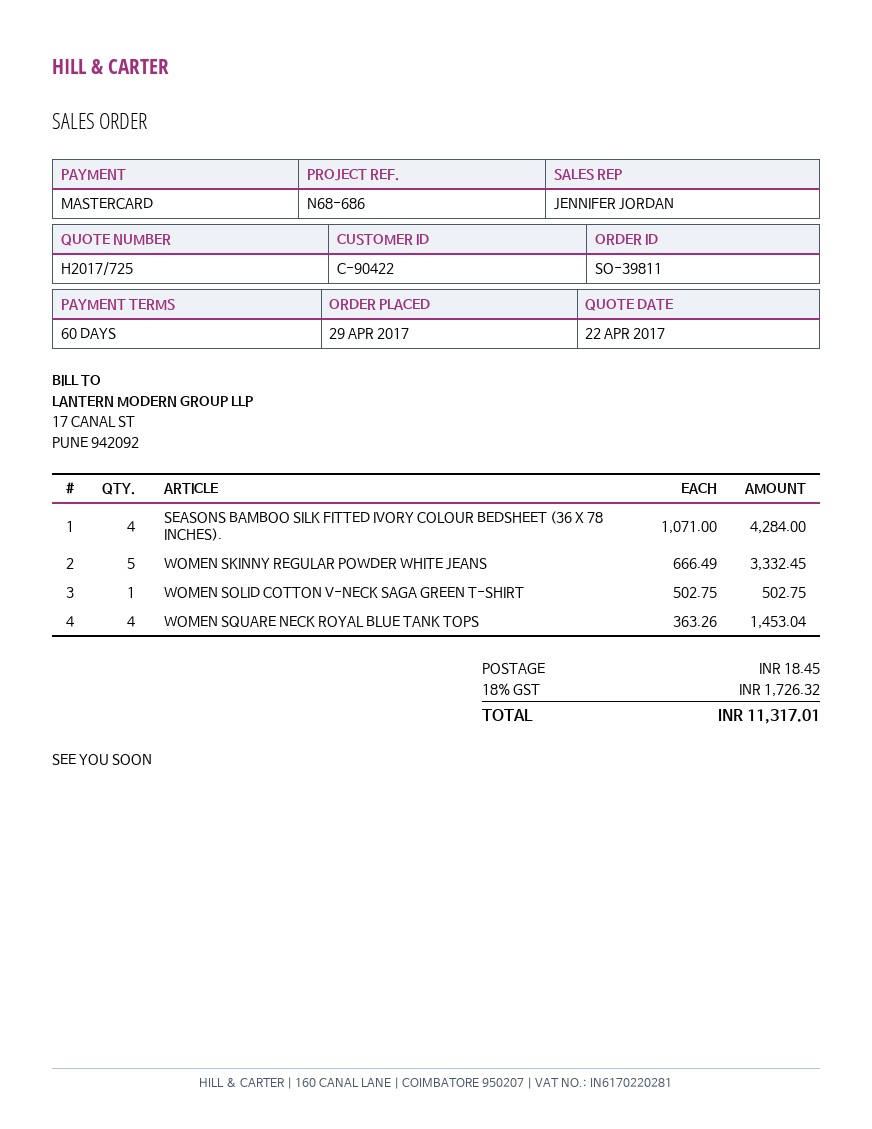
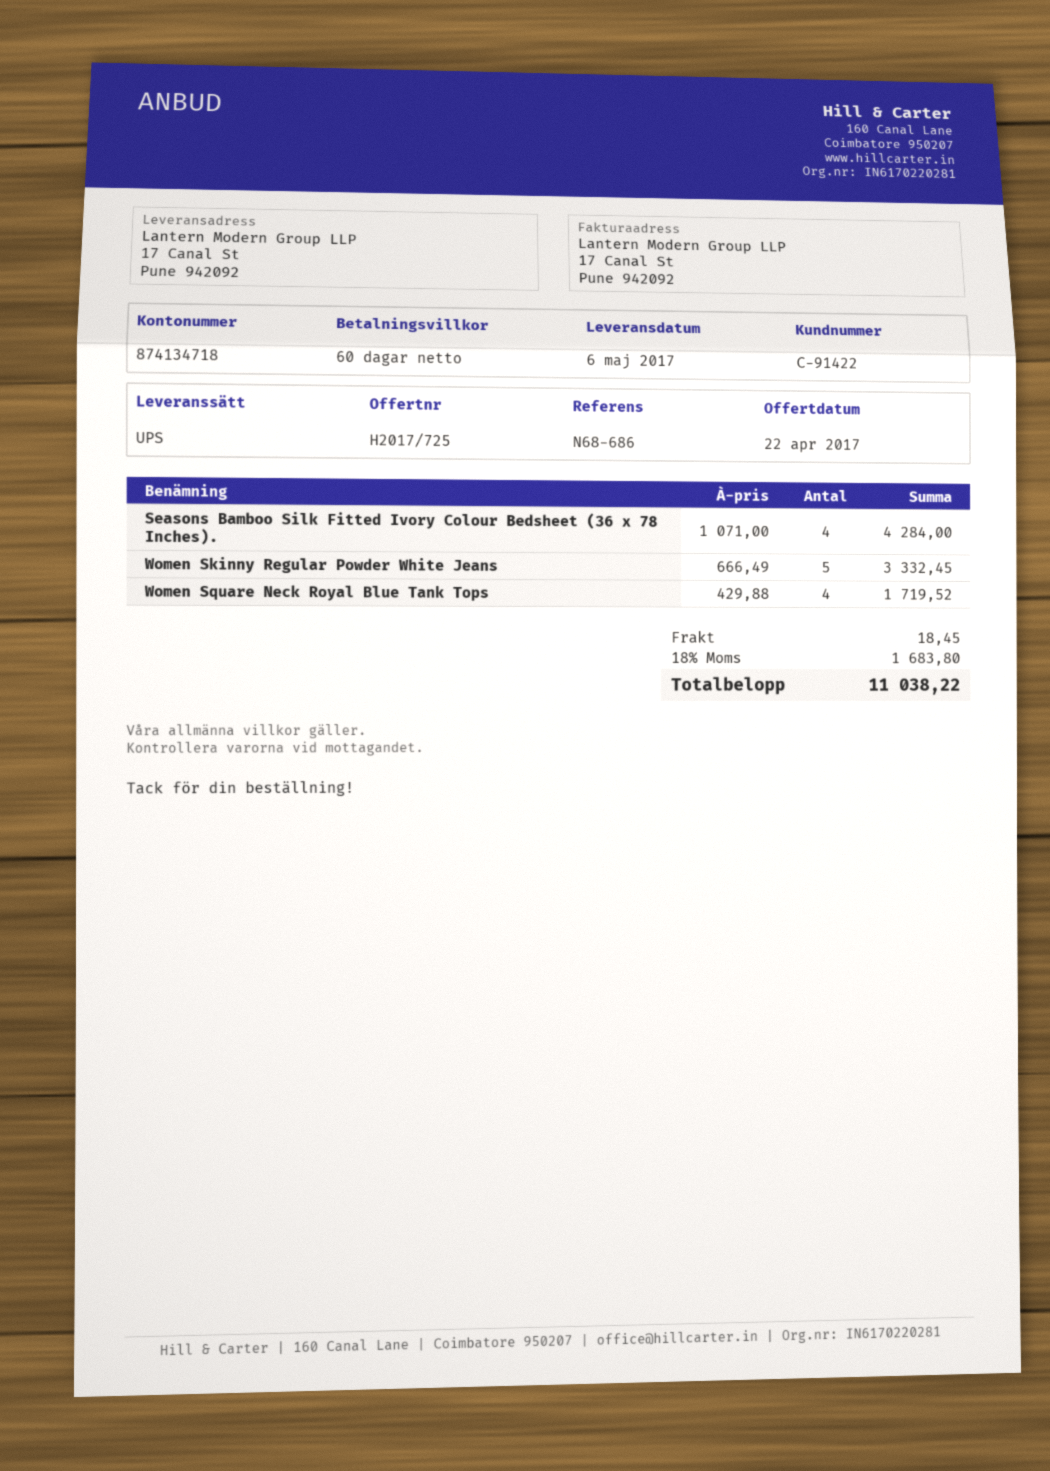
customer number: C-90422 -> C-91422
WOMEN SOLID COTTON V-NECK SAGA GREEN T-SHIRT: 1 x 502.75 = 502.75 -> none
WOMEN SQUARE NECK ROYAL BLUE TANK TOPS: 4 x 363.26 = 1453.04 -> 4 x 429.88 = 1719.52
tax: 18% = 1726.32 -> 18% = 1683.80
total: 11317.01 -> 11038.22

